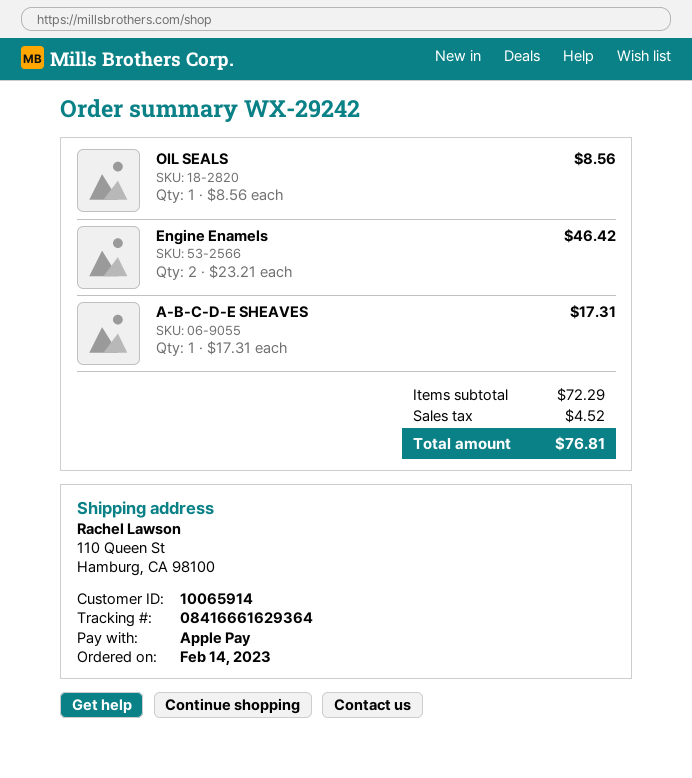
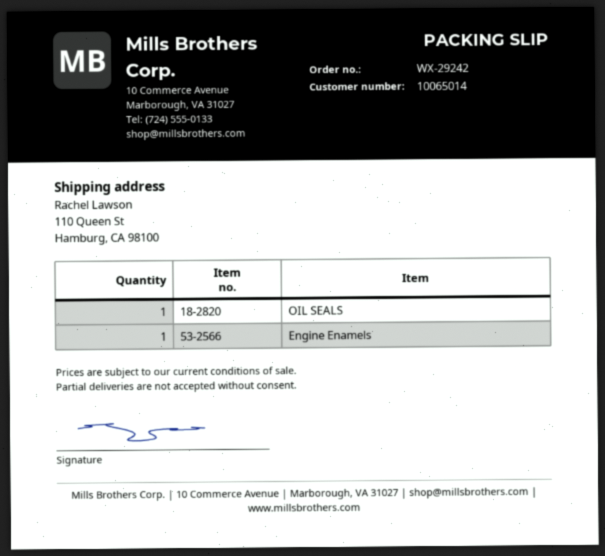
customer number: 10065914 -> 10065014
Engine Enamels: 2 -> 1
A-B-C-D-E SHEAVES: 1 -> none

